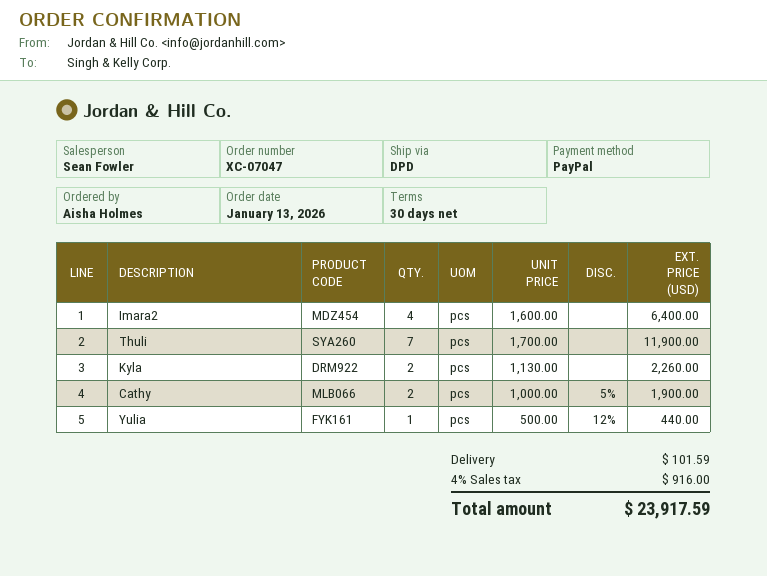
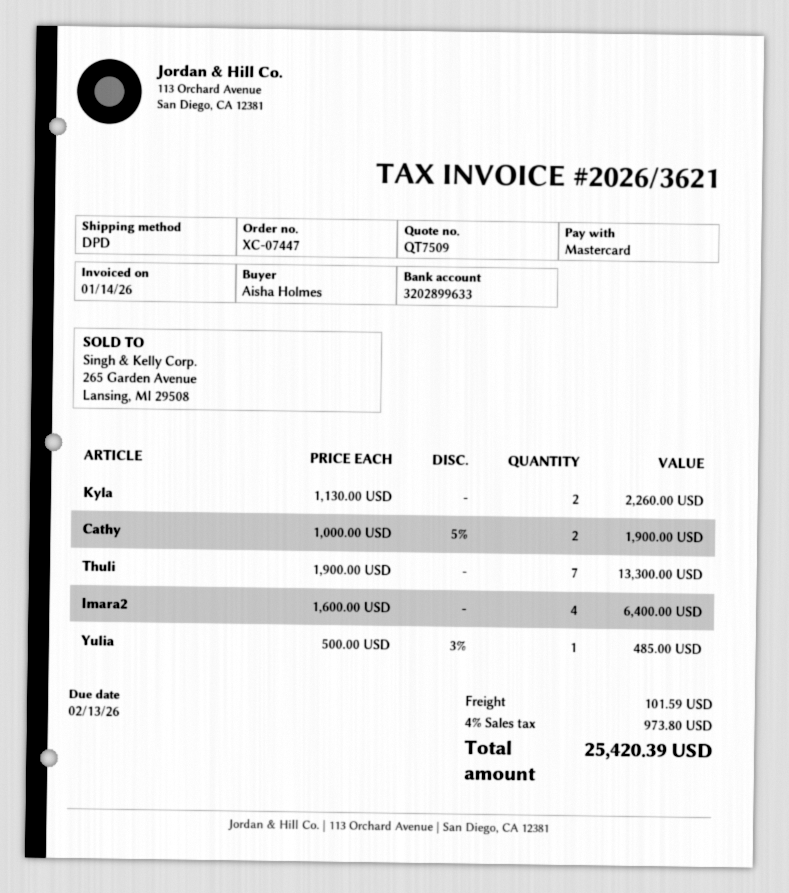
order number: XC-07047 -> XC-07447
payment method: PayPal -> Mastercard
Thuli: 7 x 1700.00 = 11900.00 -> 7 x 1900.00 = 13300.00
Yulia: 1 x 500.00 - 12% = 440.00 -> 1 x 500.00 - 3% = 485.00
tax: 4% = 916.00 -> 4% = 973.80
total: 23917.59 -> 25420.39

